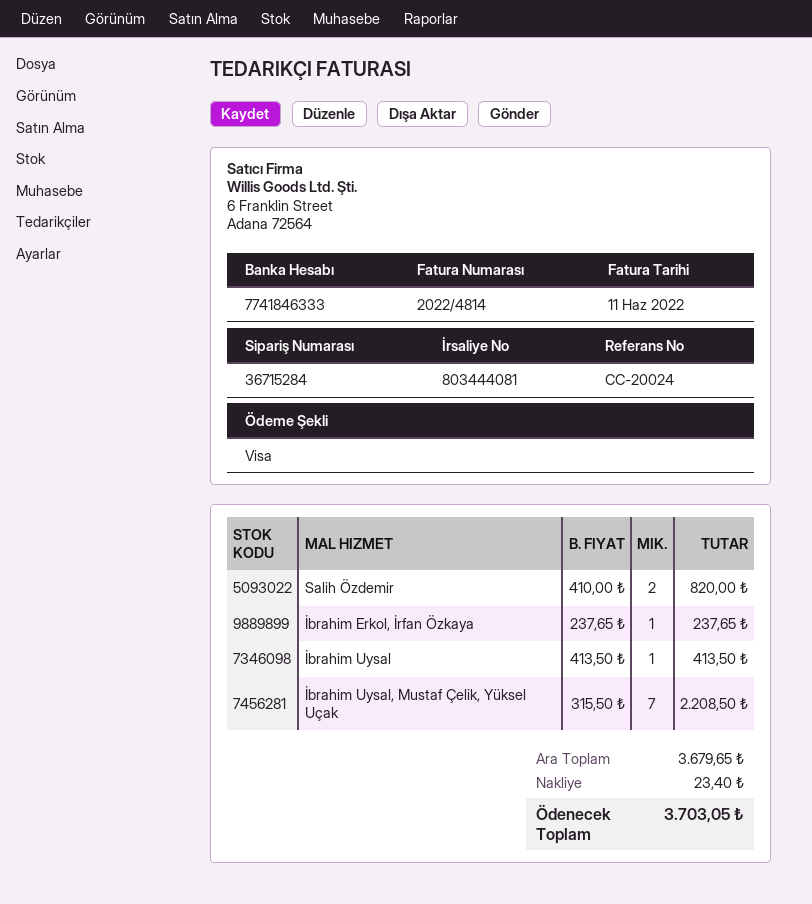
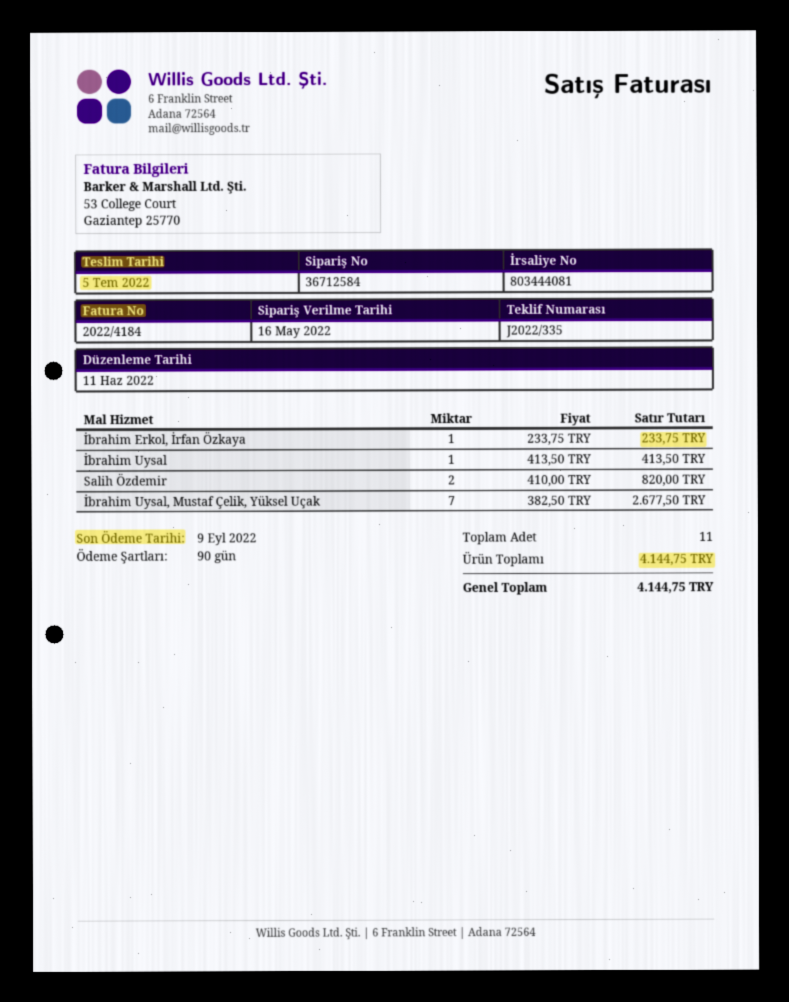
order number: 36715284 -> 36712584
invoice number: 2022/4814 -> 2022/4184
İbrahim Erkol, İrfan Özkaya: 1 x 237.65 = 237.65 -> 1 x 233.75 = 233.75
İbrahim Uysal, Mustaf Çelik, Yüksel Uçak: 7 x 315.50 = 2208.50 -> 7 x 382.50 = 2677.50
subtotal: 3679.65 -> 4144.75
shipping: 23.40 -> none
total: 3703.05 -> 4144.75

